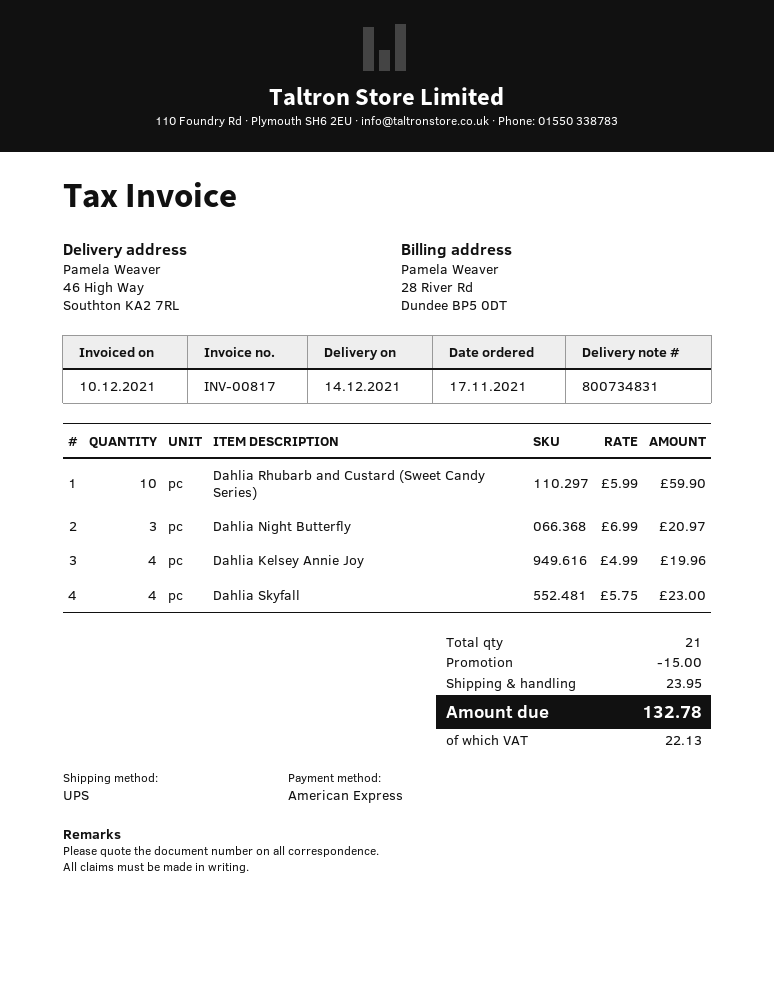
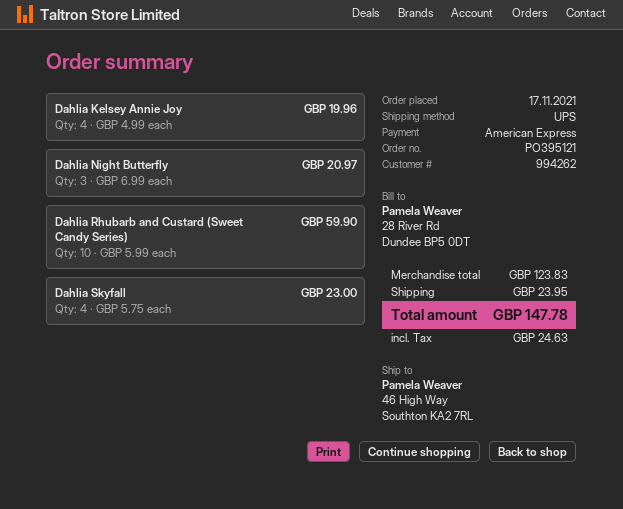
discount: 15.00 -> none
tax: 22.13 -> 24.63
total: 132.78 -> 147.78

